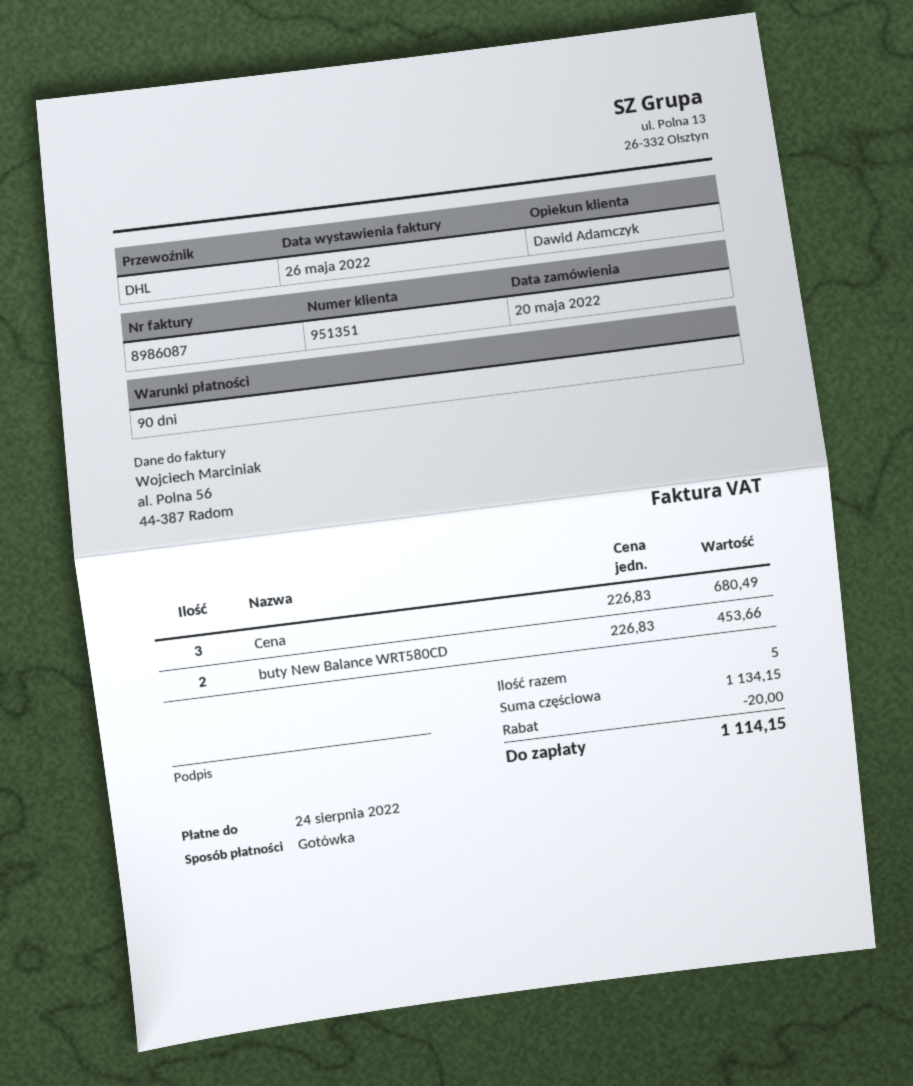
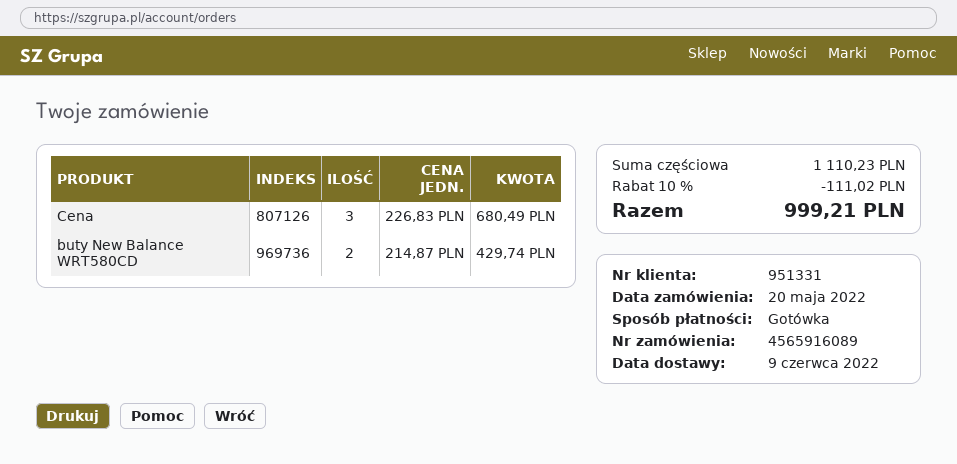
customer number: 951351 -> 951331
buty New Balance WRT580CD: 2 x 226.83 = 453.66 -> 2 x 214.87 = 429.74
subtotal: 1134.15 -> 1110.23
discount: 20.00 -> 111.02
total: 1114.15 -> 999.21

